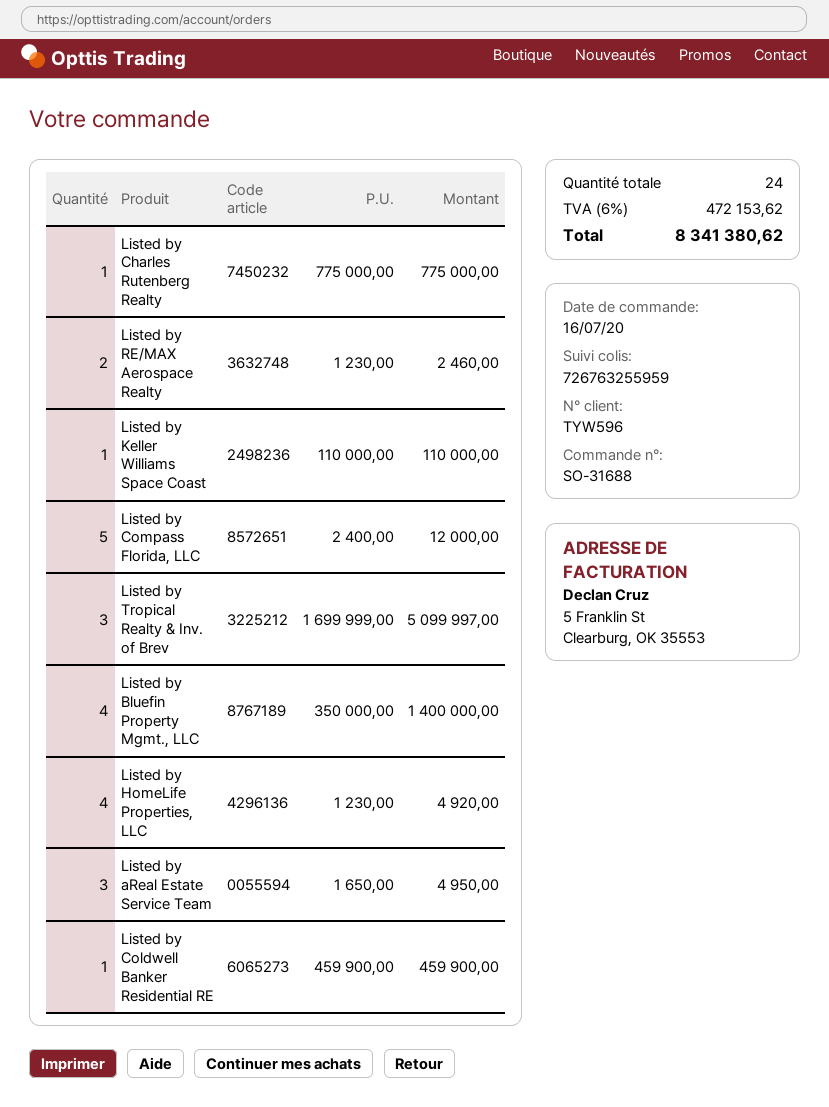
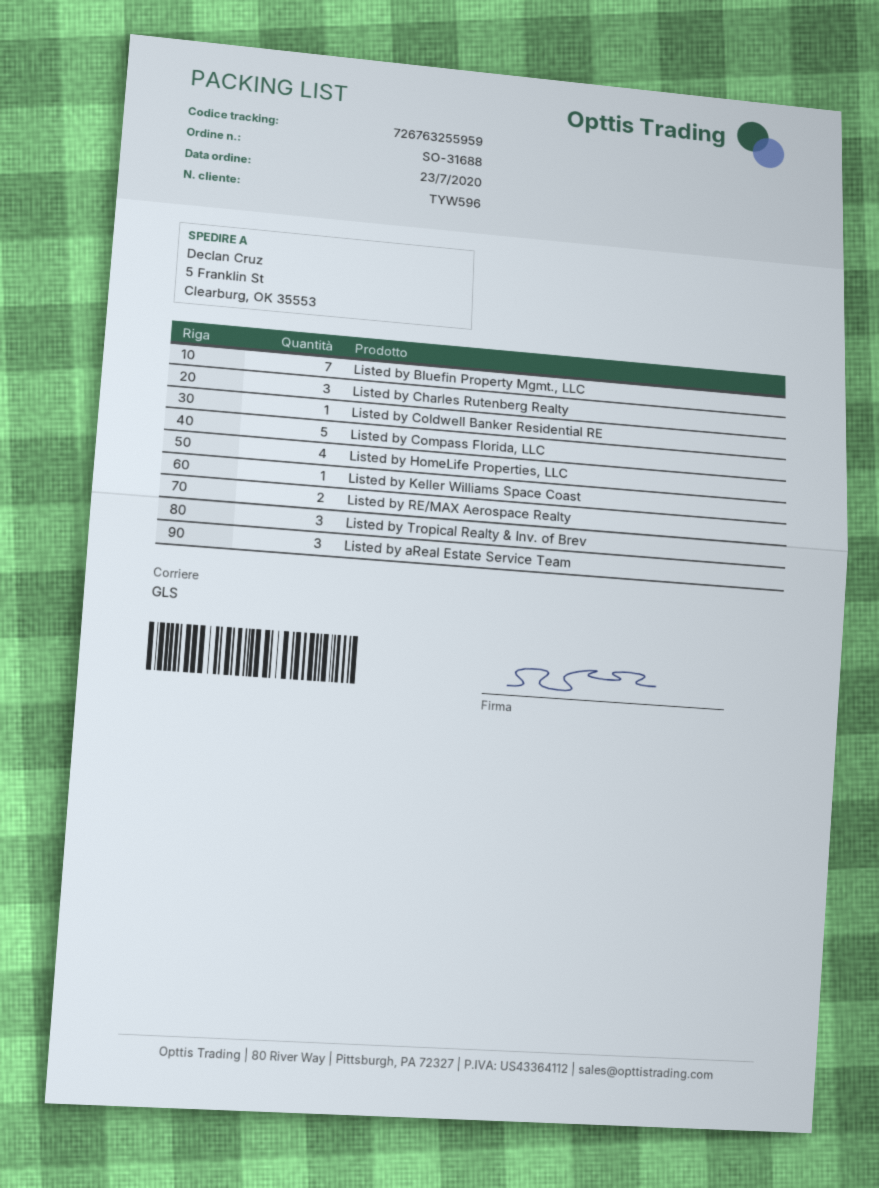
order date: 2020-07-16 -> 2020-07-23
Listed by Charles Rutenberg Realty: 1 -> 3
Listed by Bluefin Property Mgmt., LLC: 4 -> 7

